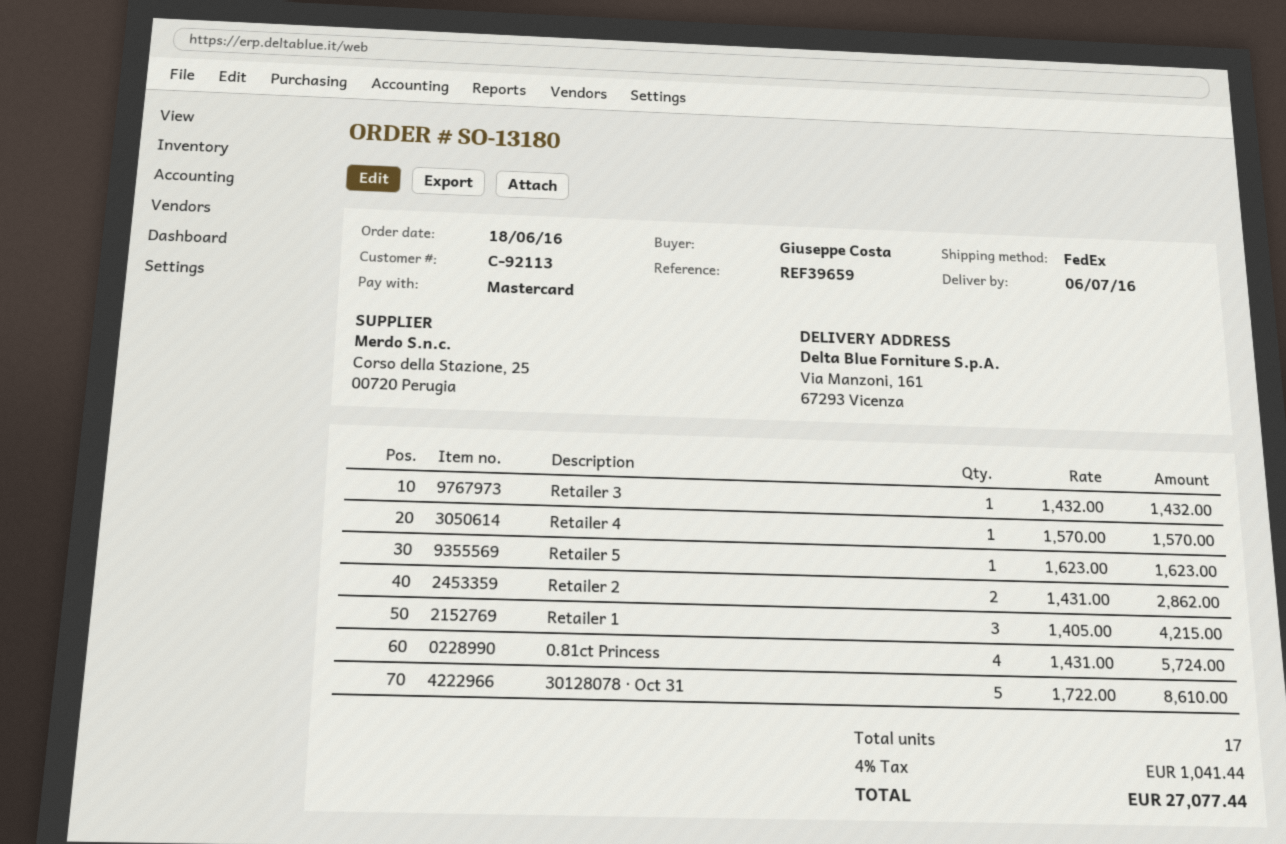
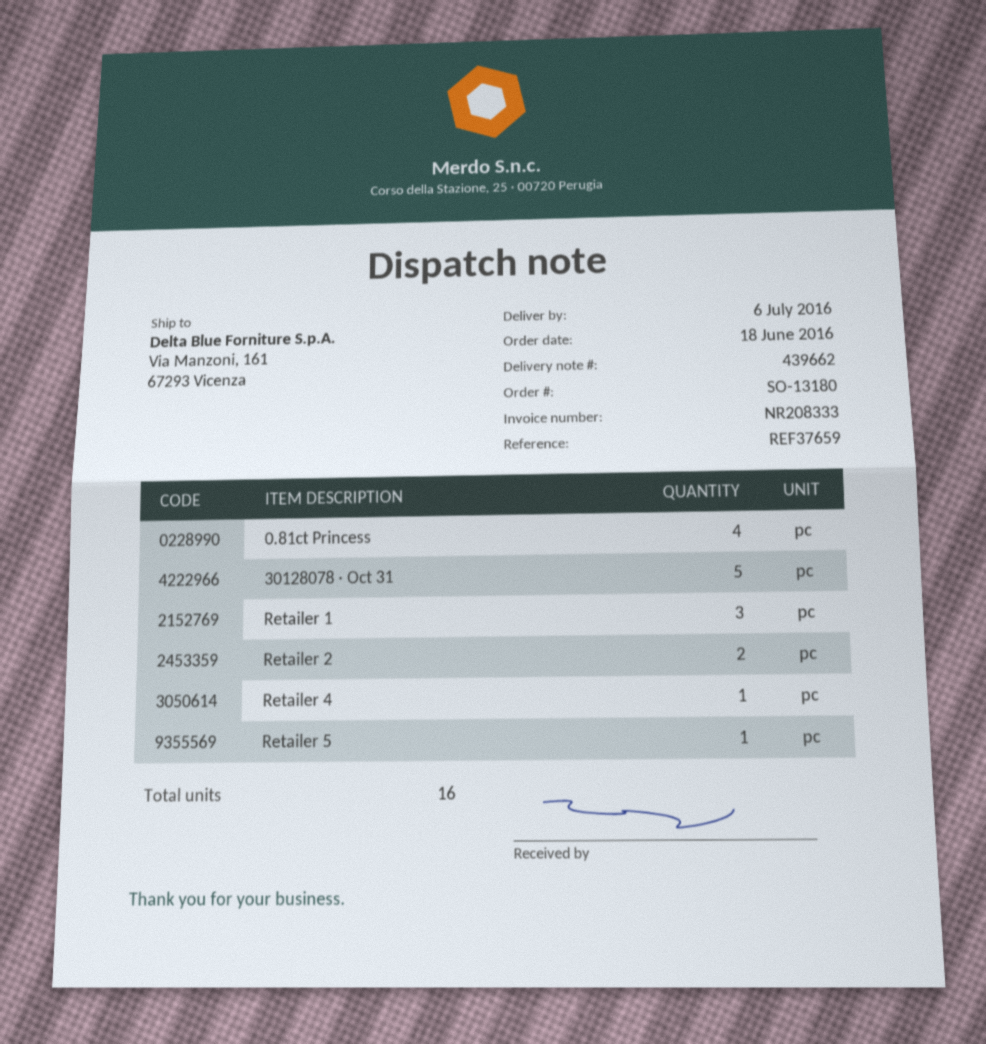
reference: REF39659 -> REF37659
Retailer 3: 1 -> none
total quantity: 17 -> 16

